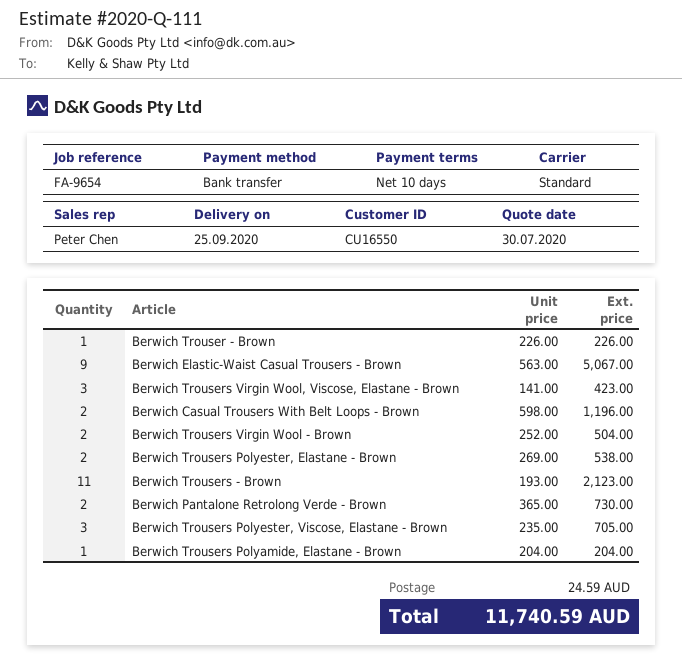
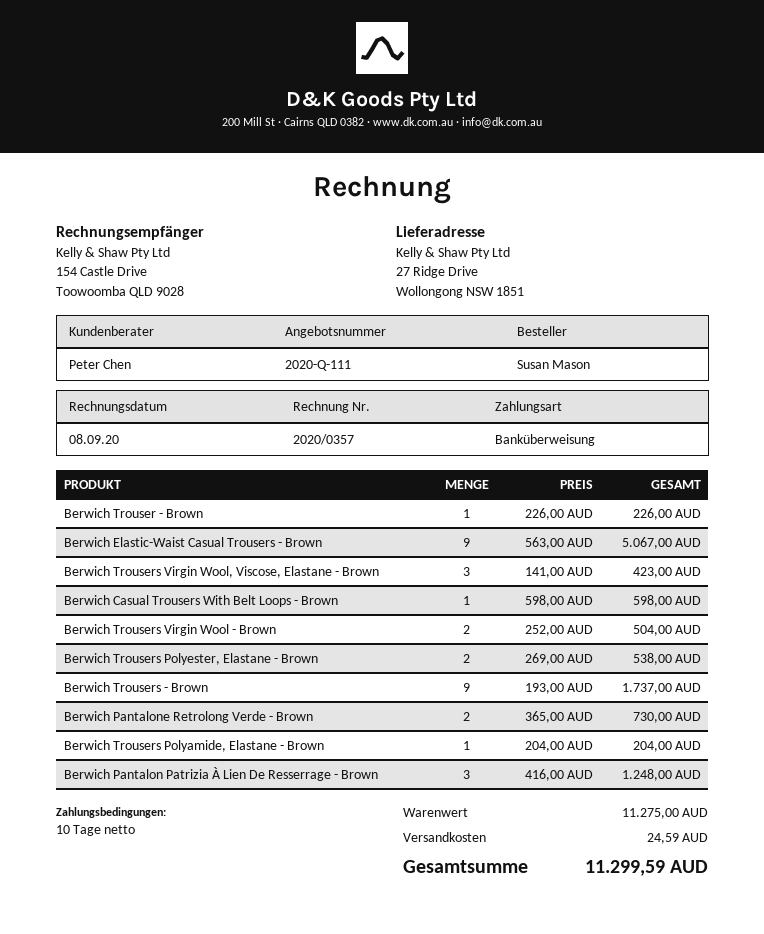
Berwich Casual Trousers With Belt Loops - Brown: 2 x 598.00 = 1196.00 -> 1 x 598.00 = 598.00
Berwich Trousers - Brown: 11 x 193.00 = 2123.00 -> 9 x 193.00 = 1737.00
Berwich Trousers Polyester, Viscose, Elastane - Brown: 3 x 235.00 = 705.00 -> none
Berwich Pantalon Patrizia À Lien De Resserrage - Brown: none -> 3 x 416.00 = 1248.00
total: 11740.59 -> 11299.59

